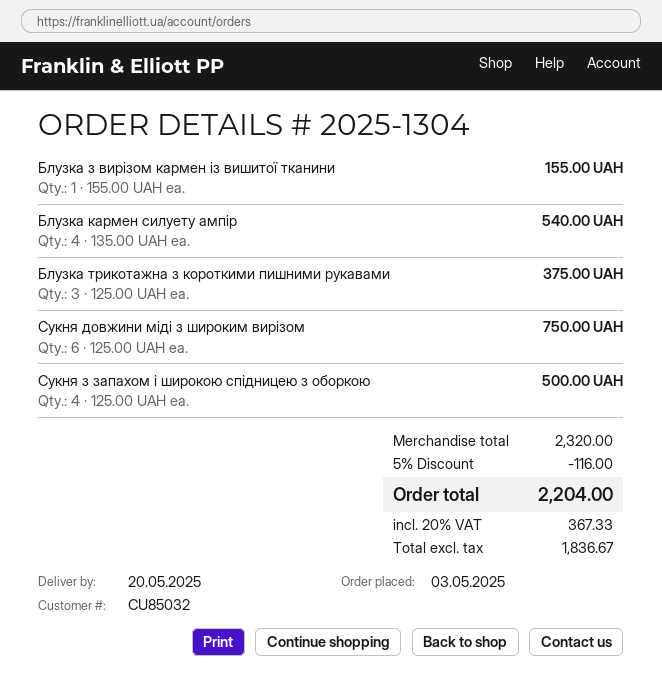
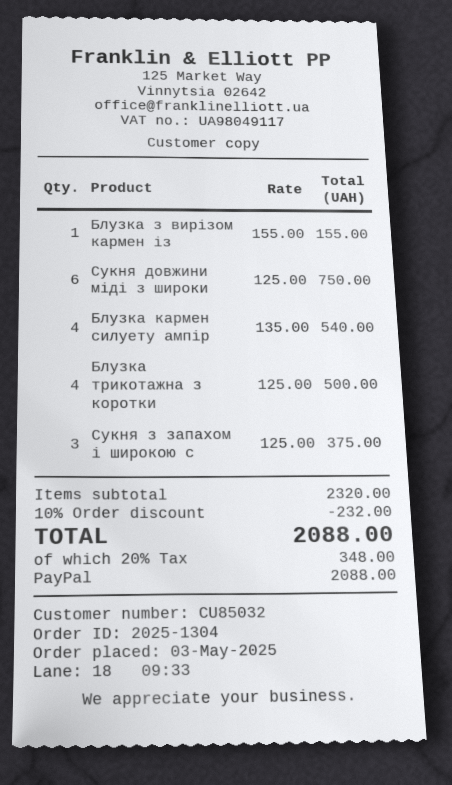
Блузка трикотажна з короткими пишними рукавами: 3 x 125.00 = 375.00 -> 4 x 125.00 = 500.00
Сукня з запахом і широкою спідницею з оборкою: 4 x 125.00 = 500.00 -> 3 x 125.00 = 375.00
discount: 5% = 116.00 -> 10% = 232.00
tax: 20% = 367.33 -> 20% = 348.00
total: 2204.00 -> 2088.00

